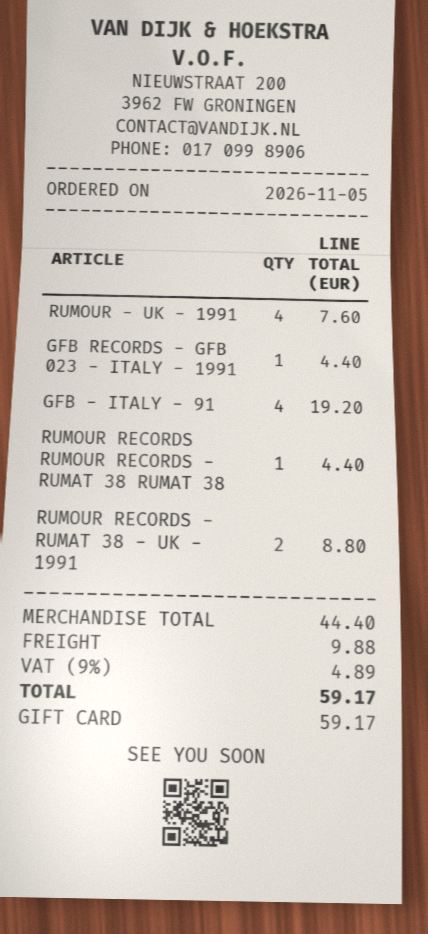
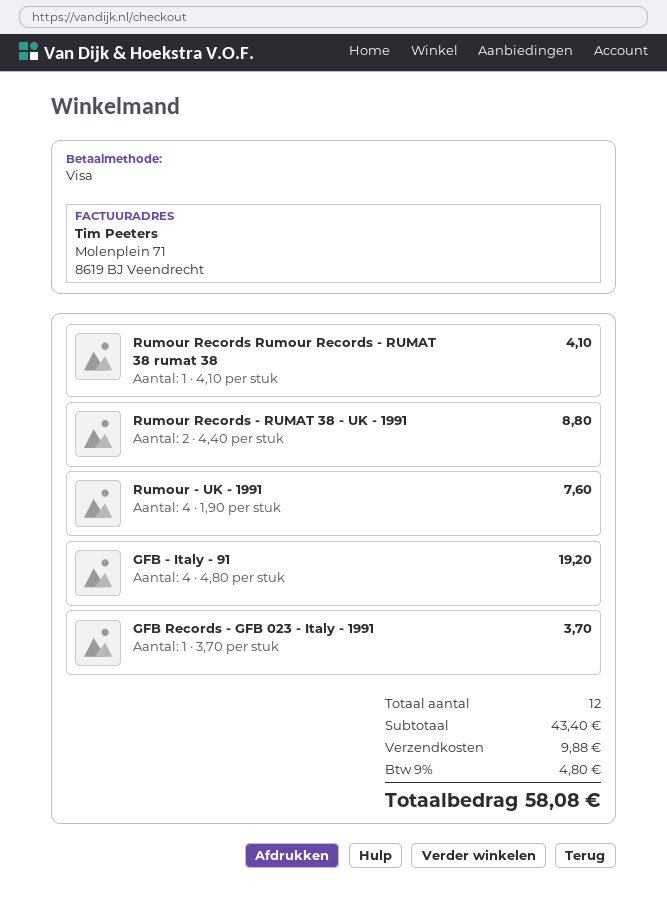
payment method: gift card -> Visa
GFB RECORDS - GFB 023 - ITALY - 1991: 1 for 4.40 -> 1 for 3.70
RUMOUR RECORDS RUMOUR RECORDS - RUMAT 38 RUMAT 38: 1 for 4.40 -> 1 for 4.10
subtotal: 44.40 -> 43.40
tax: 9% = 4.89 -> 9% = 4.80
total: 59.17 -> 58.08

